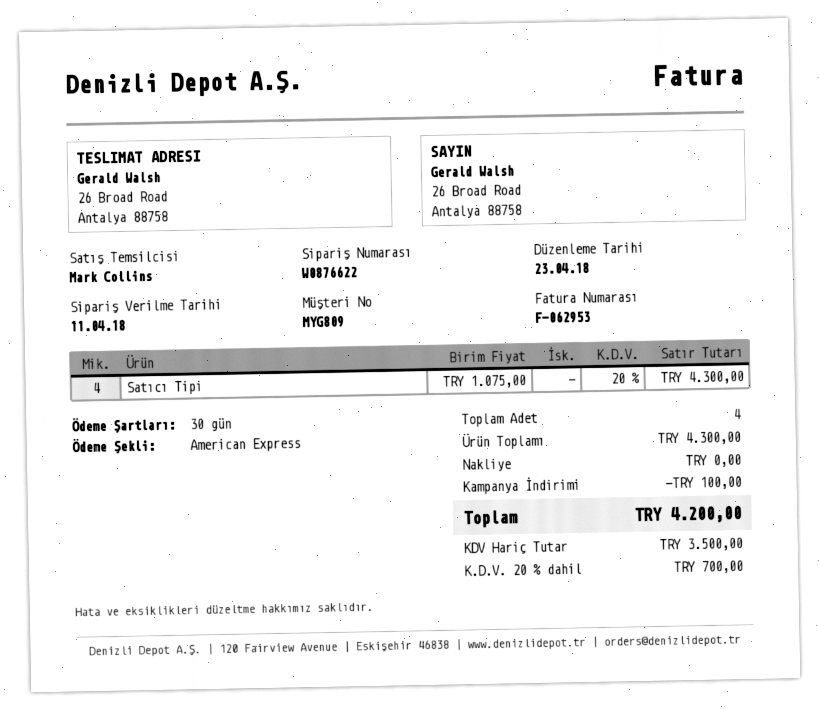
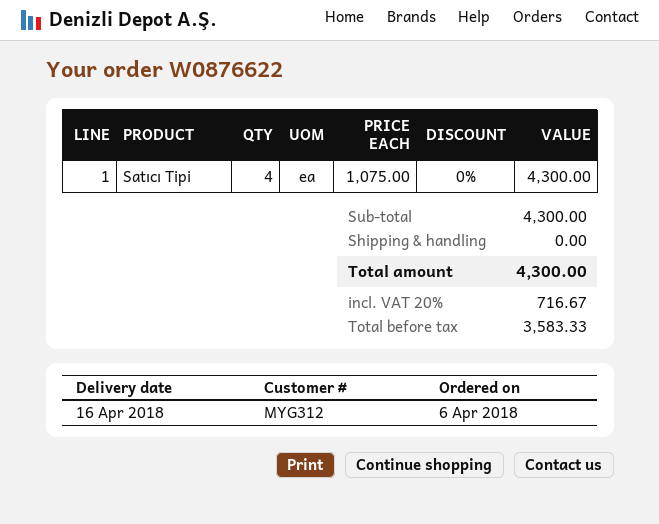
order date: 2018-04-11 -> 2018-04-06
customer number: MYG809 -> MYG312
discount: 100.00 -> none
net: 3500.00 -> 3583.33
tax: 20% = 700.00 -> 20% = 716.67
total: 4200.00 -> 4300.00

